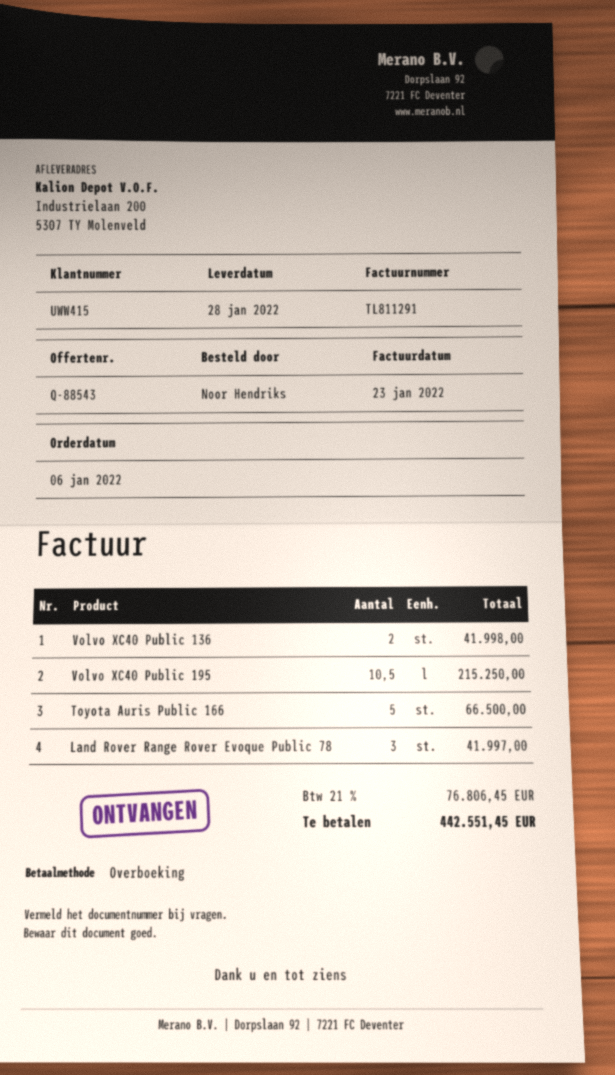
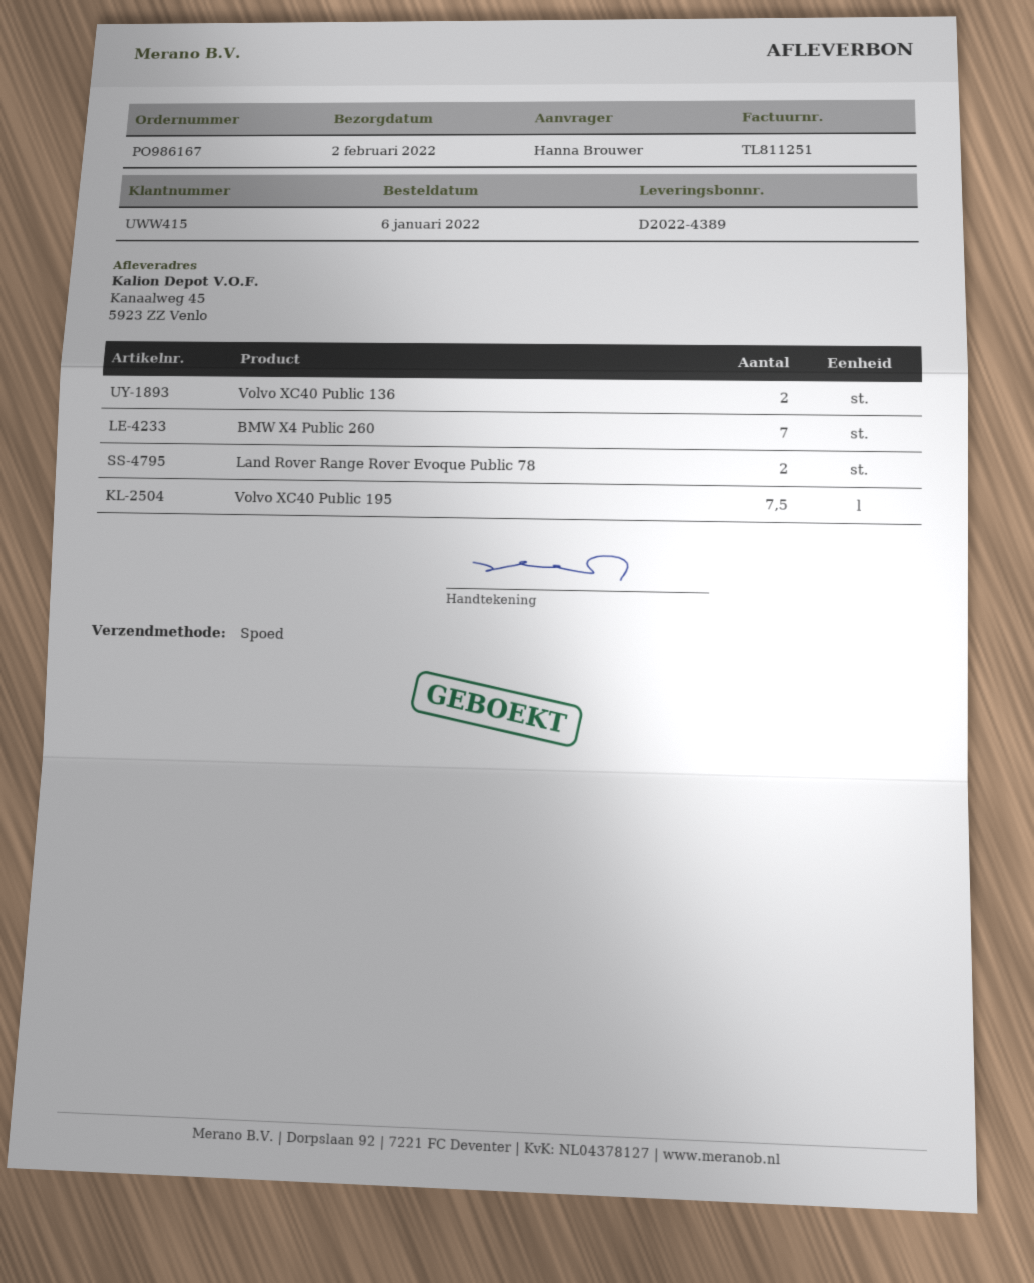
delivery date: 2022-01-28 -> 2022-02-02
invoice number: TL811291 -> TL811251
ordered by: Noor Hendriks -> Hanna Brouwer
ship to: Industrielaan 200, 5307 TY Molenveld -> Kanaalweg 45, 5923 ZZ Venlo
Volvo XC40 Public 195: 10.5 -> 7.5
Toyota Auris Public 166: 5 -> none
Land Rover Range Rover Evoque Public 78: 3 -> 2
BMW X4 Public 260: none -> 7

